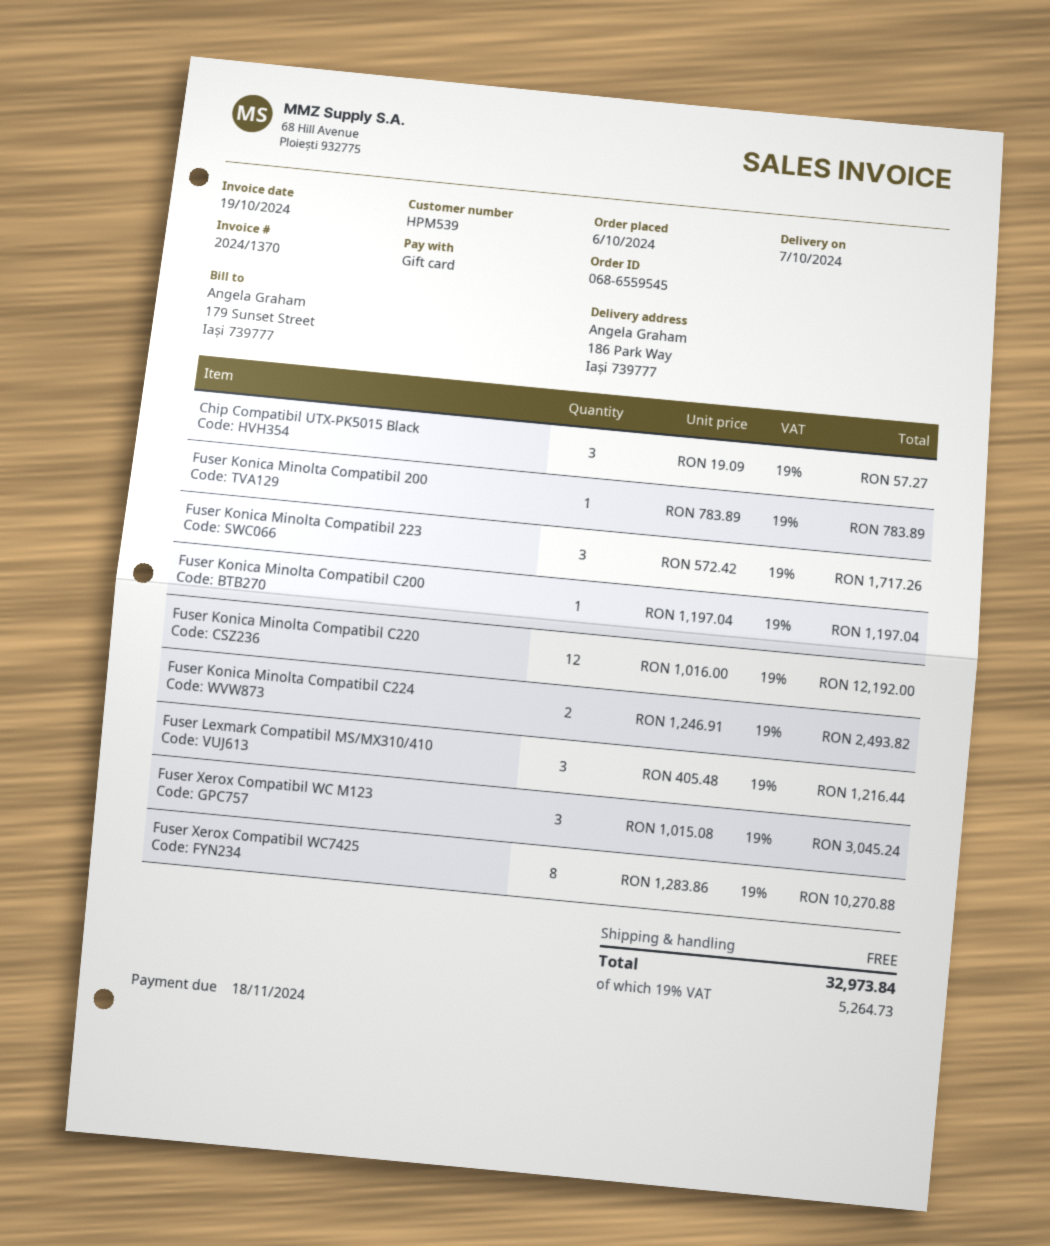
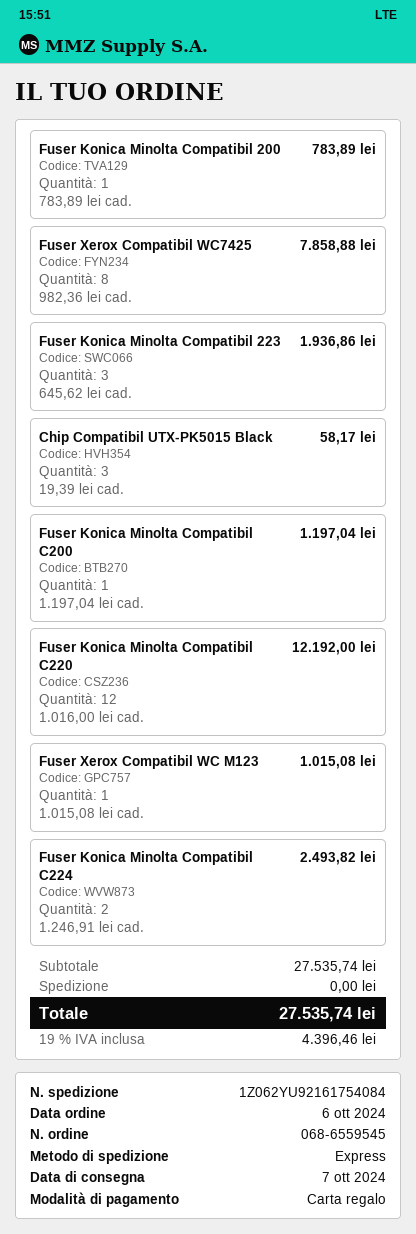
Chip Compatibil UTX-PK5015 Black: 3 x 19.09 = 57.27 -> 3 x 19.39 = 58.17
Fuser Konica Minolta Compatibil 223: 3 x 572.42 = 1717.26 -> 3 x 645.62 = 1936.86
Fuser Lexmark Compatibil MS/MX310/410: 3 x 405.48 = 1216.44 -> none
Fuser Xerox Compatibil WC M123: 3 x 1015.08 = 3045.24 -> 1 x 1015.08 = 1015.08
Fuser Xerox Compatibil WC7425: 8 x 1283.86 = 10270.88 -> 8 x 982.36 = 7858.88
tax: 19% = 5264.73 -> 19% = 4396.46
total: 32973.84 -> 27535.74

